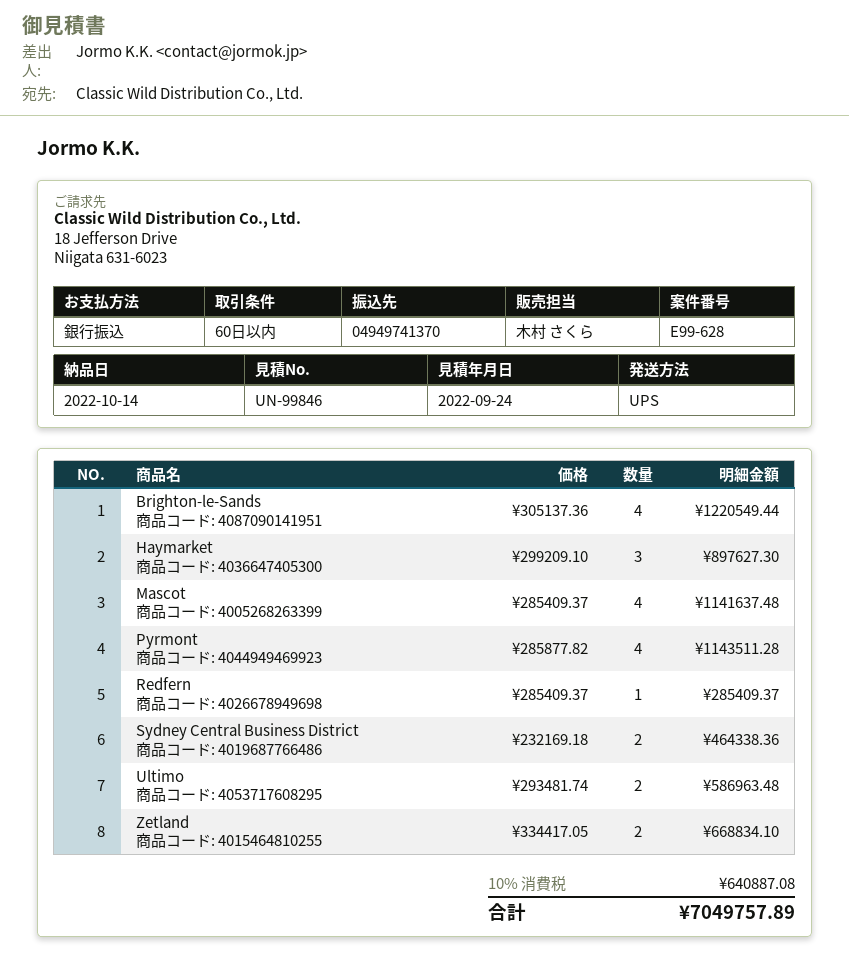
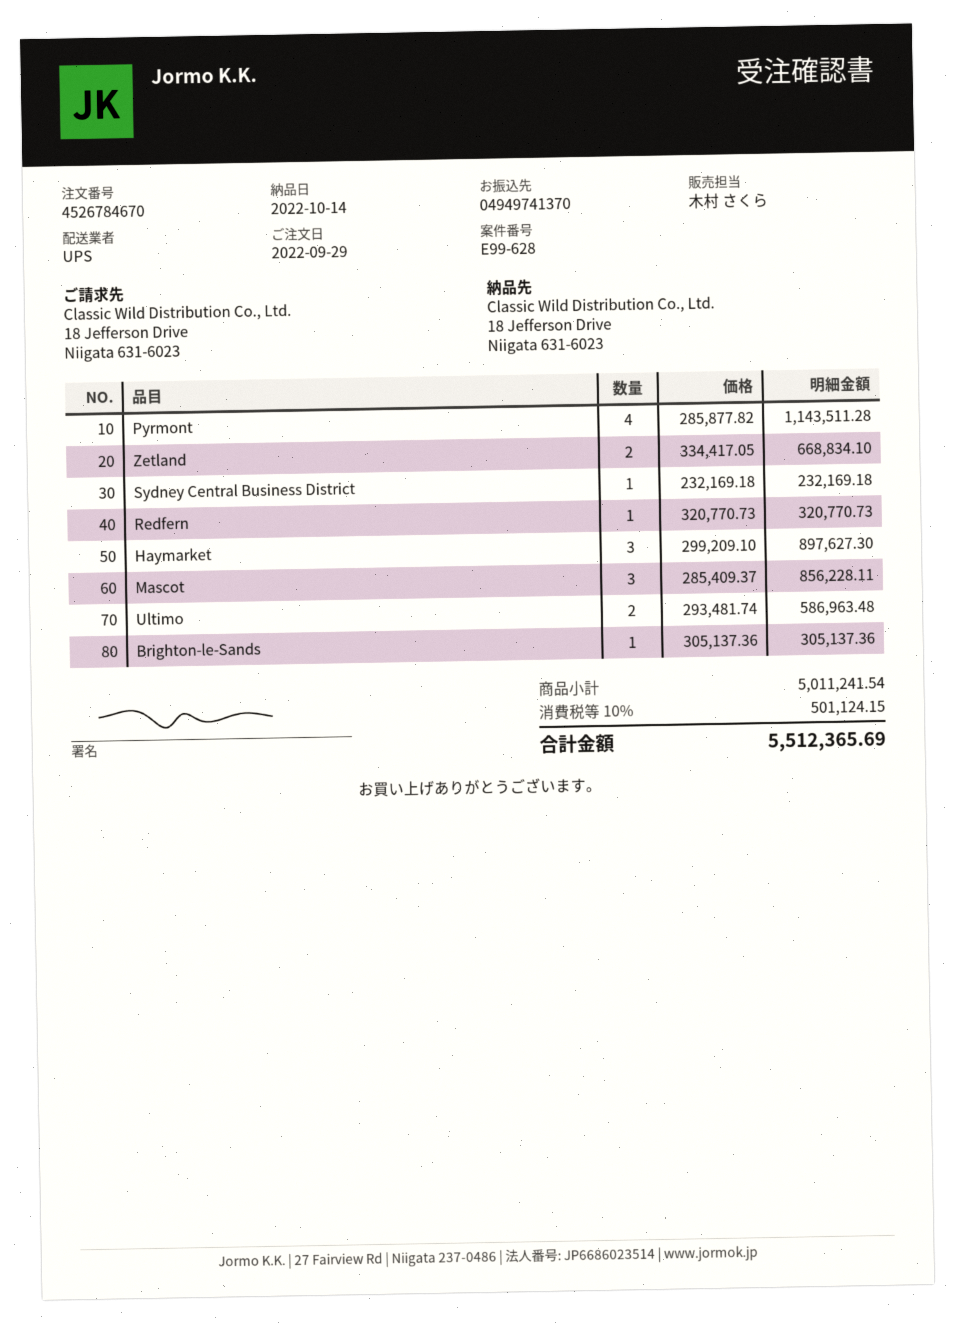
Brighton-le-Sands: 4 x 305137.36 = 1220549.44 -> 1 x 305137.36 = 305137.36
Mascot: 4 x 285409.37 = 1141637.48 -> 3 x 285409.37 = 856228.11
Redfern: 1 x 285409.37 = 285409.37 -> 1 x 320770.73 = 320770.73
Sydney Central Business District: 2 x 232169.18 = 464338.36 -> 1 x 232169.18 = 232169.18
tax: 10% = 640887.08 -> 10% = 501124.15
total: 7049757.89 -> 5512365.69

